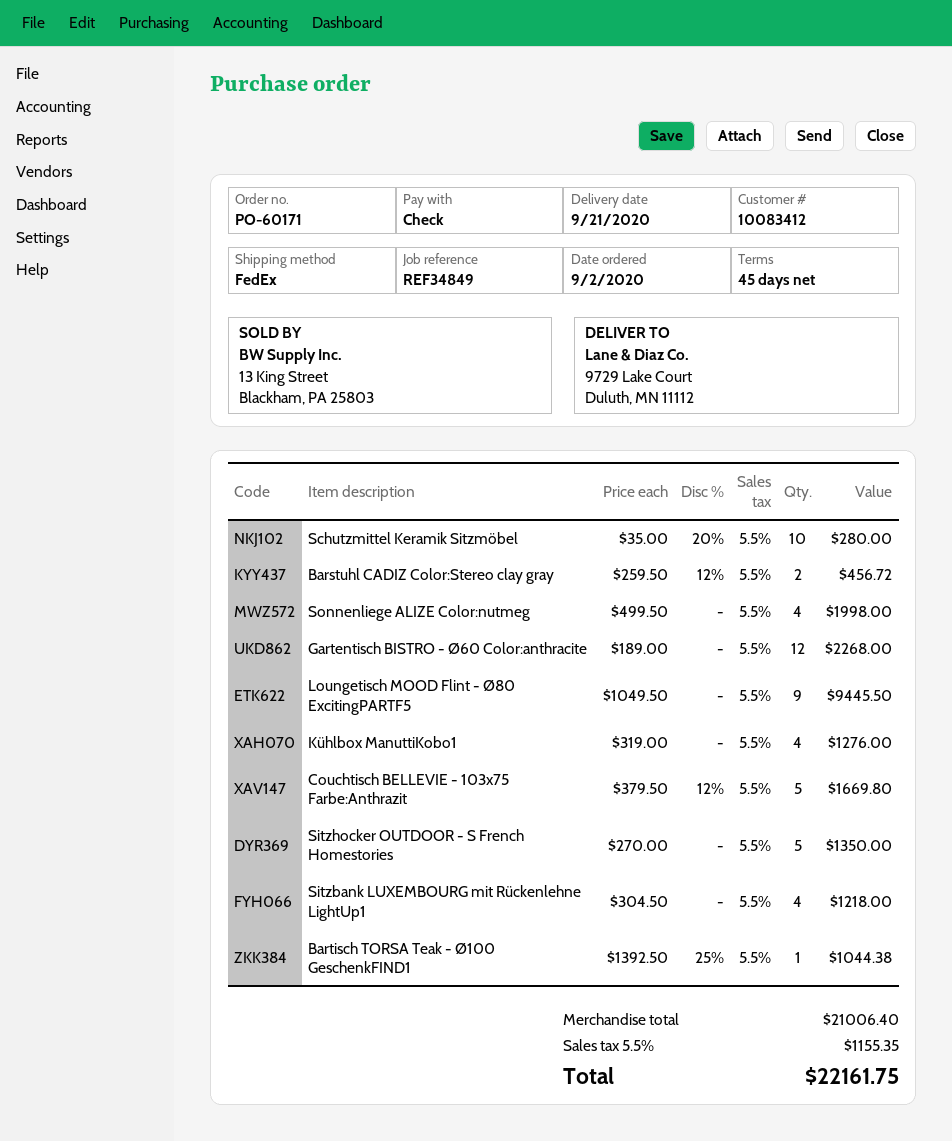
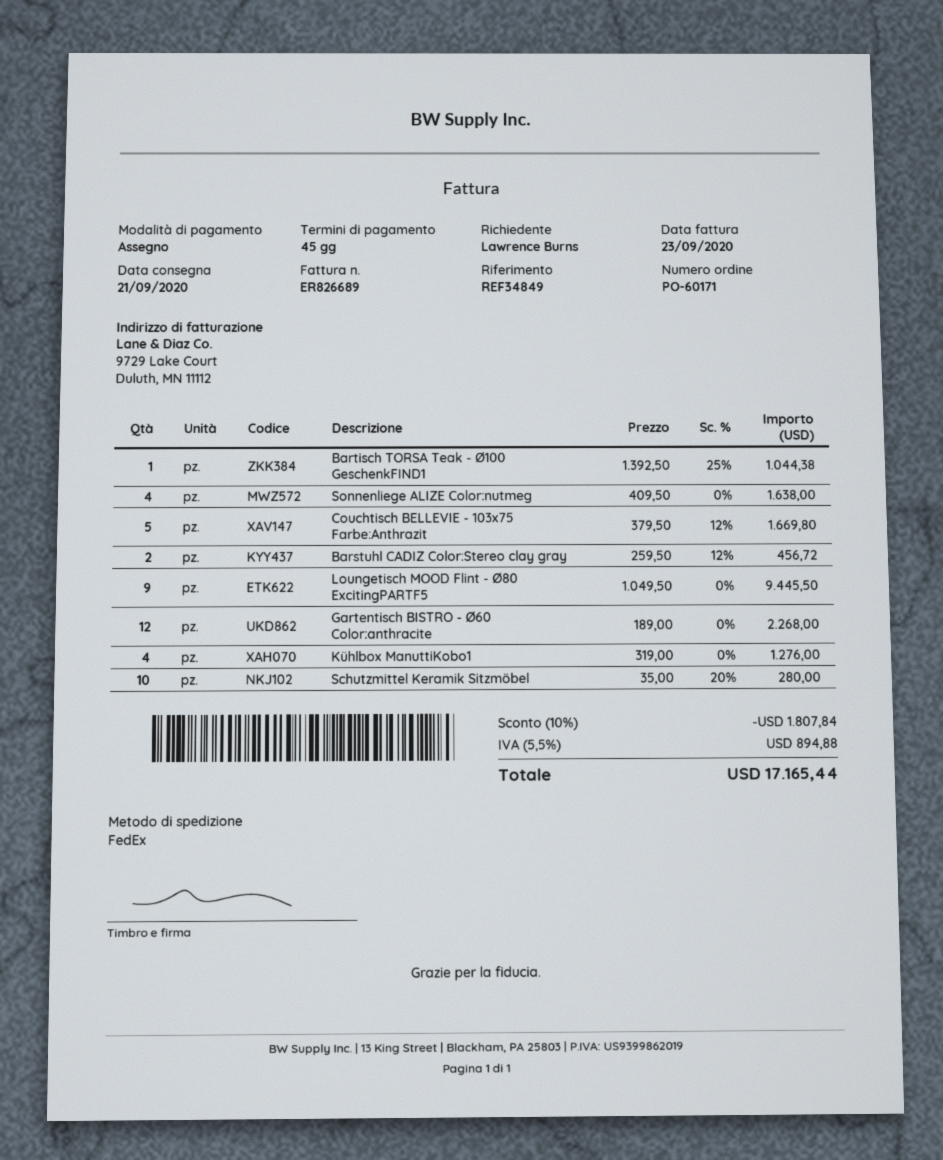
Sonnenliege ALIZE Color:nutmeg: 4 x 499.50 = 1998.00 -> 4 x 409.50 = 1638.00
Sitzhocker OUTDOOR - S French Homestories: 5 x 270.00 = 1350.00 -> none
Sitzbank LUXEMBOURG mit Rückenlehne LightUp1: 4 x 304.50 = 1218.00 -> none
discount: none -> 10% = 1807.84
tax: 5.5% = 1155.35 -> 5.5% = 894.88
total: 22161.75 -> 17165.44

